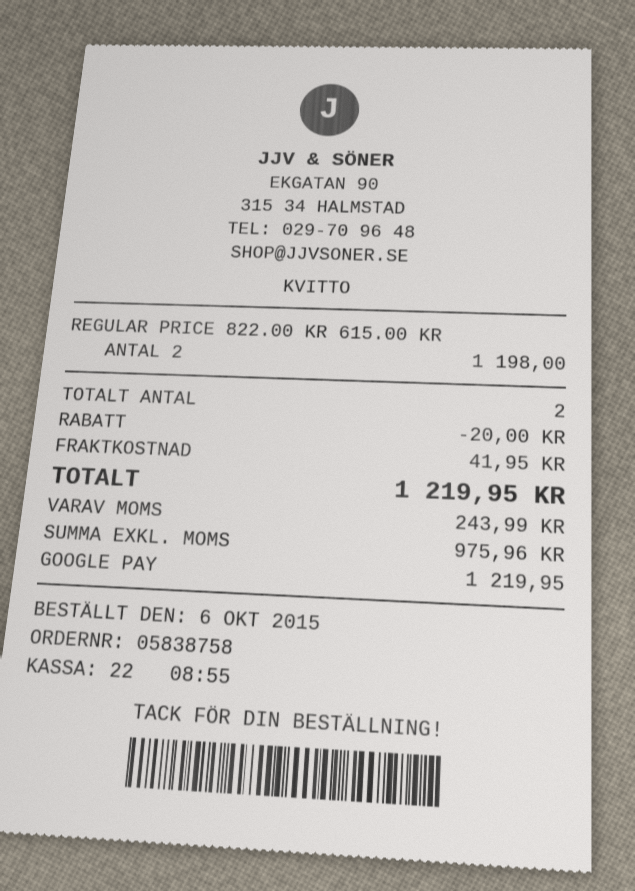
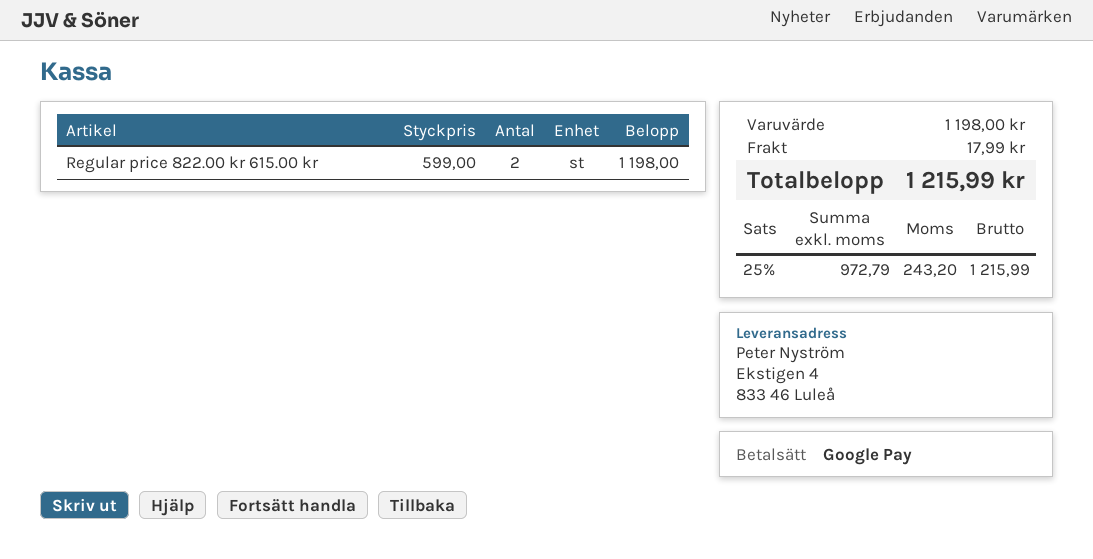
discount: 20.00 -> none
shipping: 41.95 -> 17.99
net: 975.96 -> 972.79
tax: 243.99 -> 243.20
total: 1219.95 -> 1215.99

